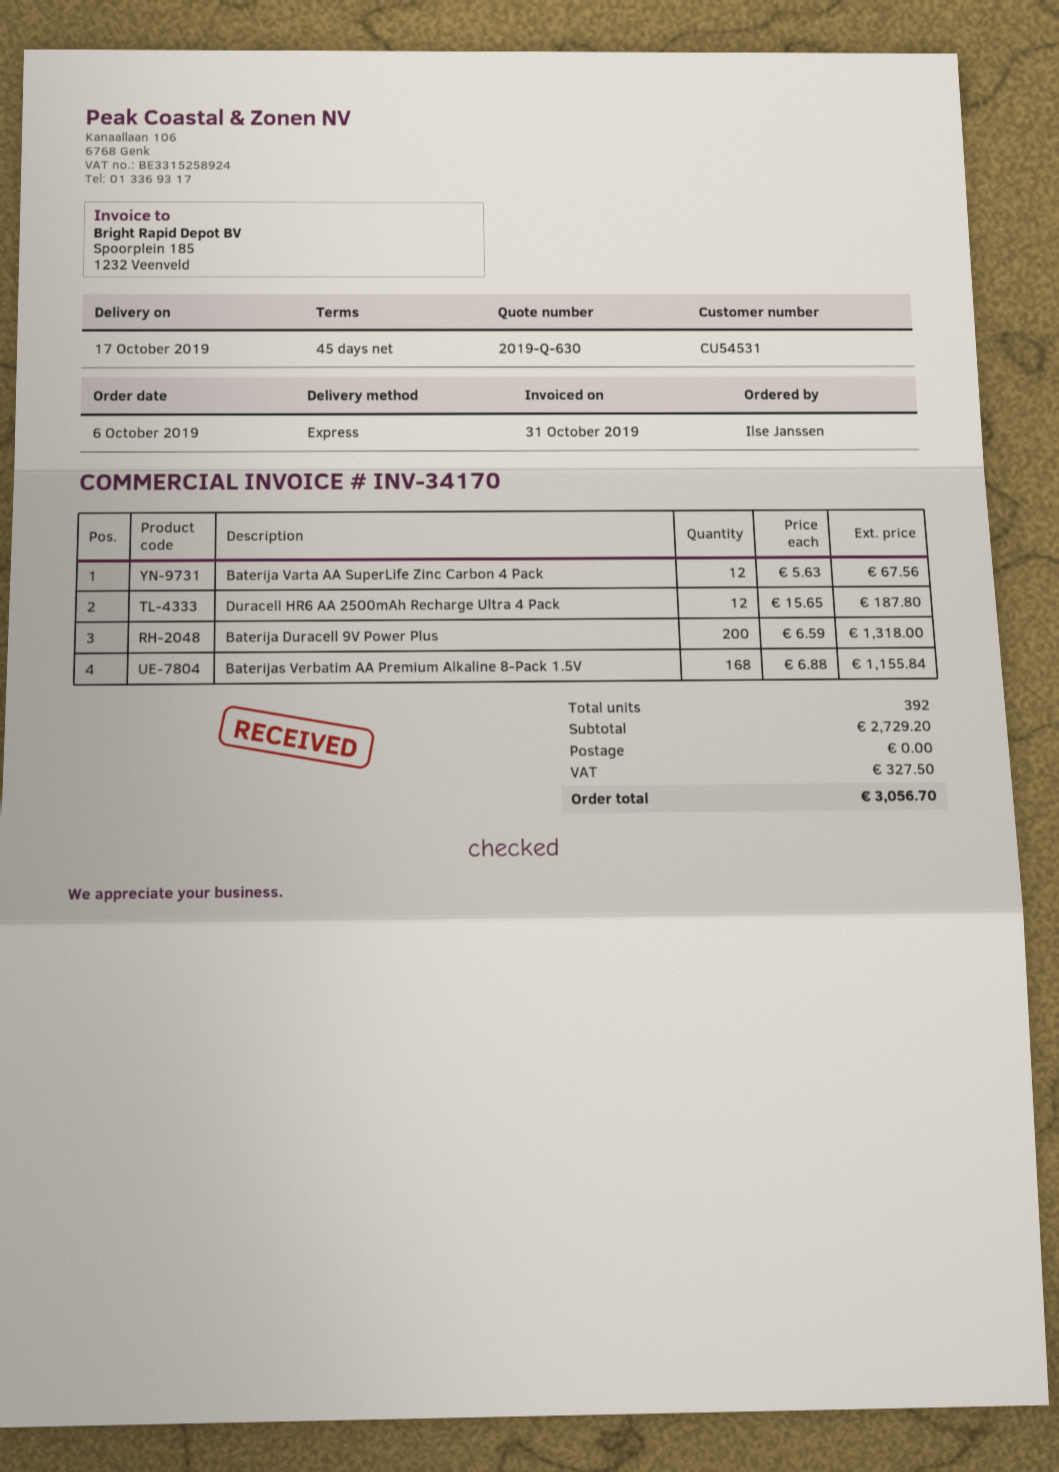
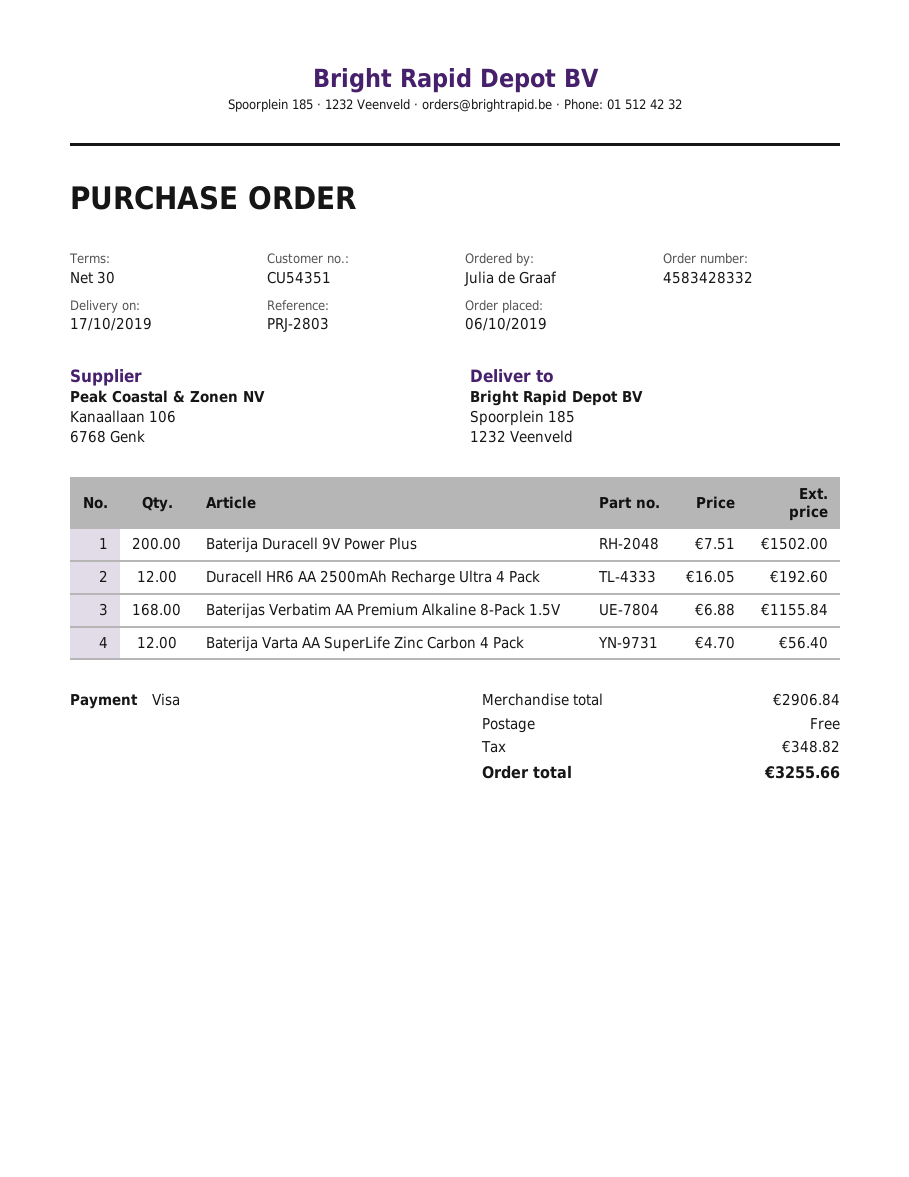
payment terms: 45 days -> 30 days
customer number: CU54531 -> CU54351
ordered by: Ilse Janssen -> Julia de Graaf
Baterija Varta AA SuperLife Zinc Carbon 4 Pack: 12 x 5.63 = 67.56 -> 12 x 4.70 = 56.40
Duracell HR6 AA 2500mAh Recharge Ultra 4 Pack: 12 x 15.65 = 187.80 -> 12 x 16.05 = 192.60
Baterija Duracell 9V Power Plus: 200 x 6.59 = 1318.00 -> 200 x 7.51 = 1502.00
subtotal: 2729.20 -> 2906.84
tax: 327.50 -> 348.82
total: 3056.70 -> 3255.66

